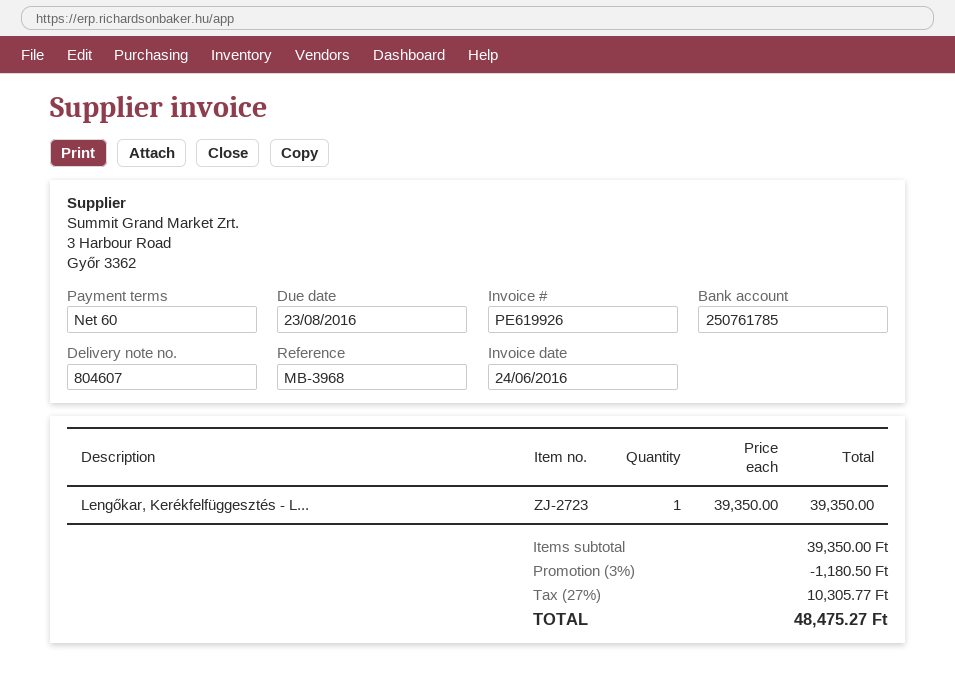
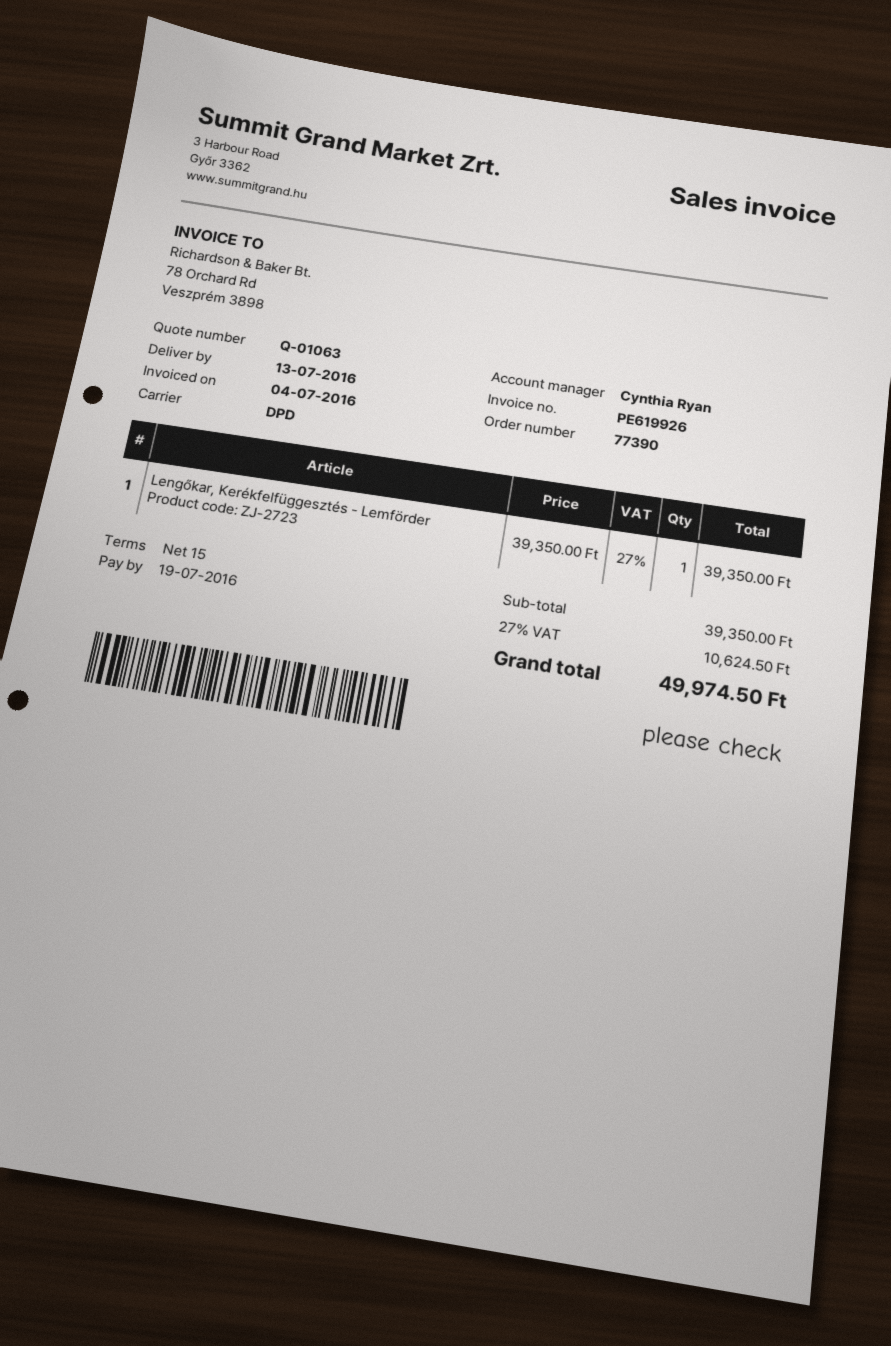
invoice date: 2016-06-24 -> 2016-07-04
payment terms: 60 days -> 15 days
due date: 2016-08-23 -> 2016-07-19
discount: 3% = 1180.50 -> none
tax: 27% = 10305.77 -> 27% = 10624.50
total: 48475.27 -> 49974.50

